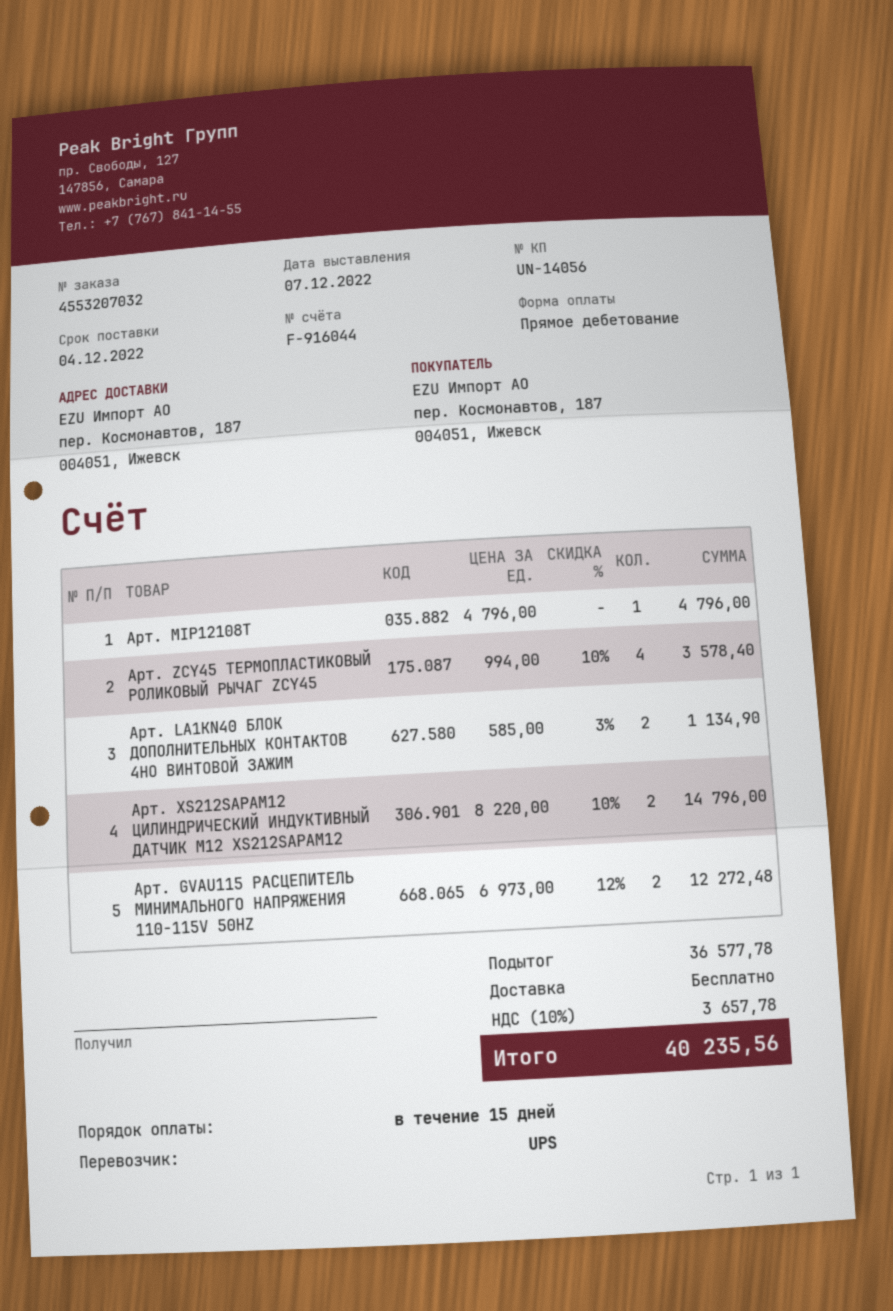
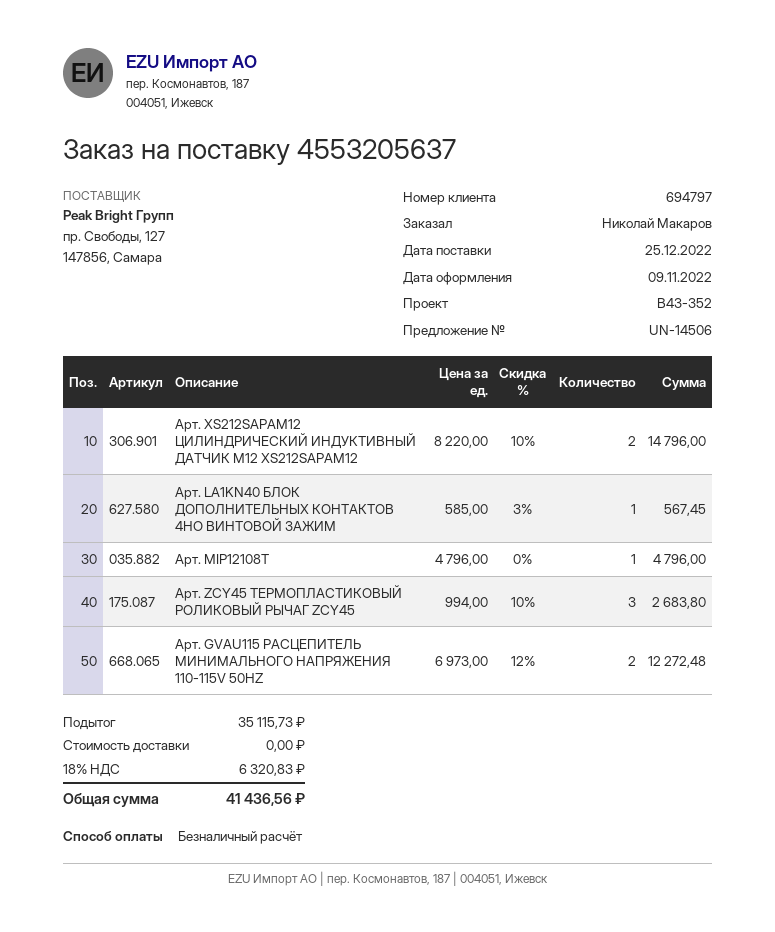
quote number: UN-14056 -> UN-14506
order number: 4553207032 -> 4553205637
delivery date: 2022-12-04 -> 2022-12-25
payment method: direct debit -> bank transfer
Арт. ZCY45 ТЕРМОПЛАСТИКОВЫЙ РОЛИКОВЫЙ РЫЧАГ ZCY45: 4 x 994.00 - 10% = 3578.40 -> 3 x 994.00 - 10% = 2683.80
Арт. LA1KN40 БЛОК ДОПОЛНИТЕЛЬНЫХ КОНТАКТОВ 4НО ВИНТОВОЙ ЗАЖИМ: 2 x 585.00 - 3% = 1134.90 -> 1 x 585.00 - 3% = 567.45
subtotal: 36577.78 -> 35115.73
tax: 10% = 3657.78 -> 18% = 6320.83
total: 40235.56 -> 41436.56

